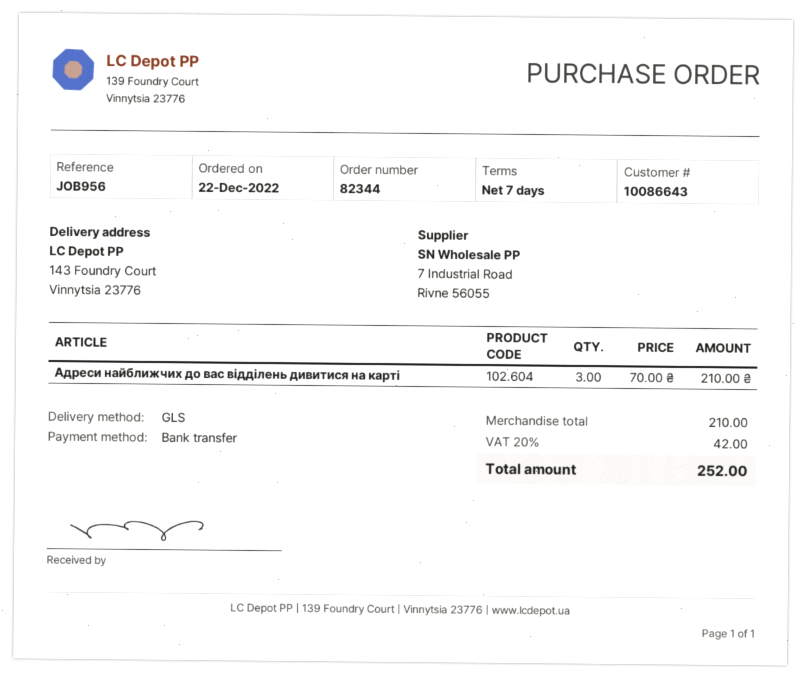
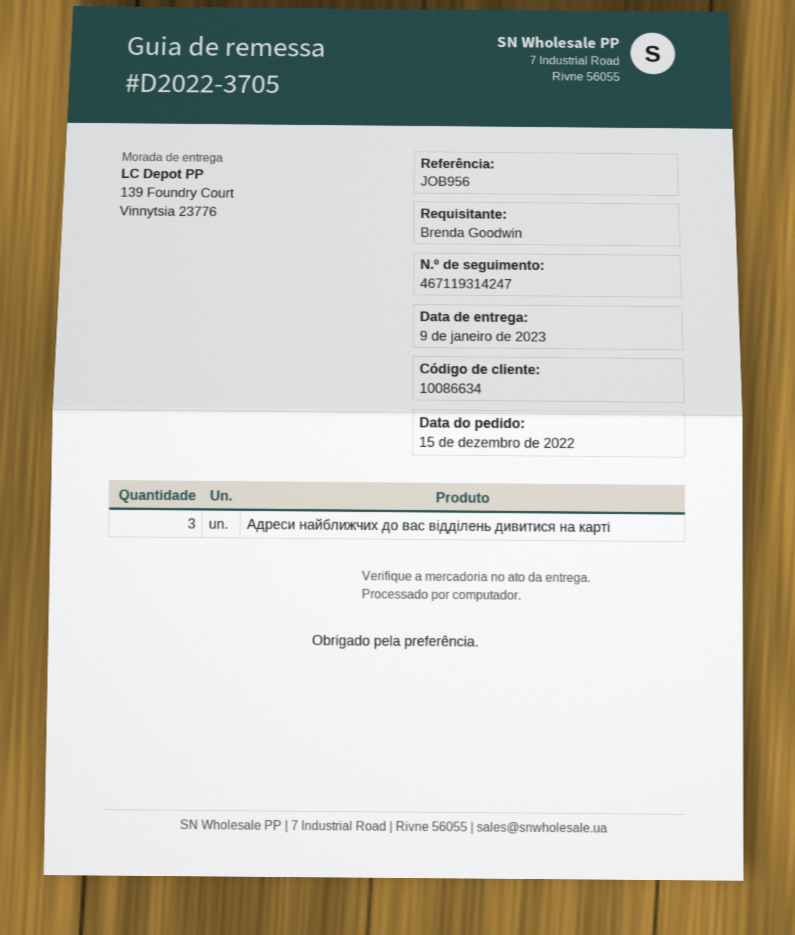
order date: 2022-12-22 -> 2022-12-15
customer number: 10086643 -> 10086634
ship to: 143 Foundry Court, Vinnytsia 23776 -> 139 Foundry Court, Vinnytsia 23776

